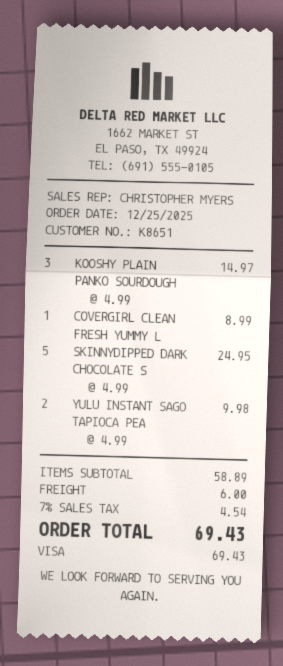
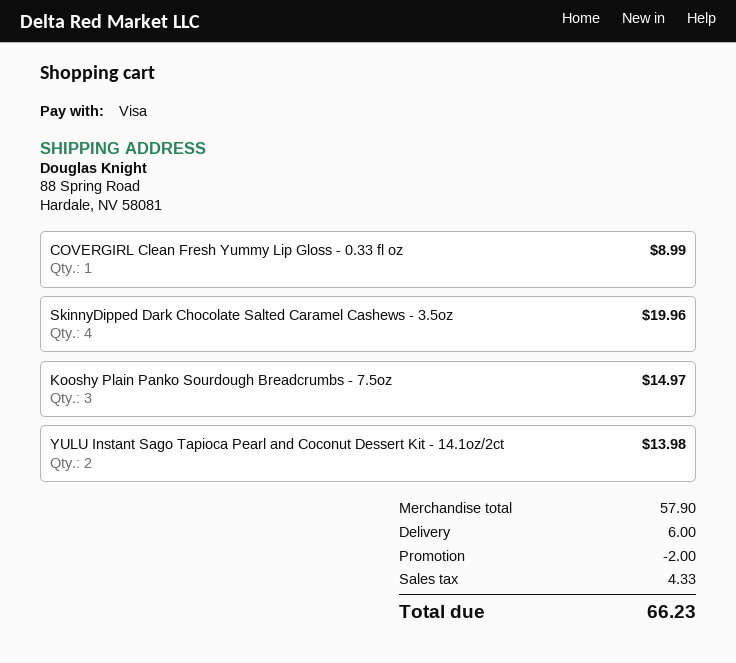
SKINNYDIPPED DARK CHOCOLATE S: 5 for 24.95 -> 4 for 19.96
YULU INSTANT SAGO TAPIOCA PEA: 2 for 9.98 -> 2 for 13.98
subtotal: 58.89 -> 57.90
discount: none -> 2.00
tax: 4.54 -> 4.33
total: 69.43 -> 66.23

